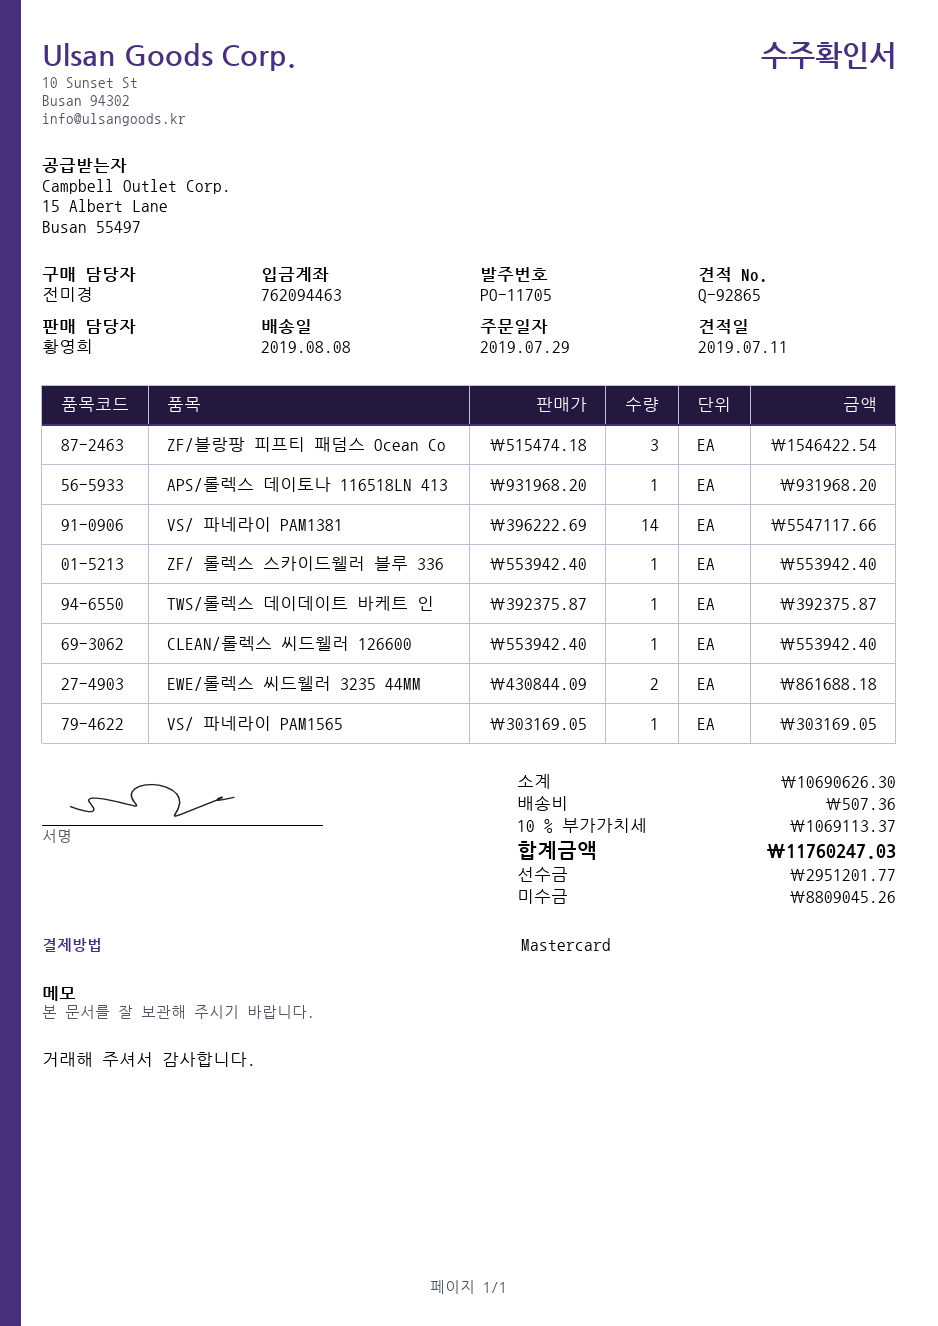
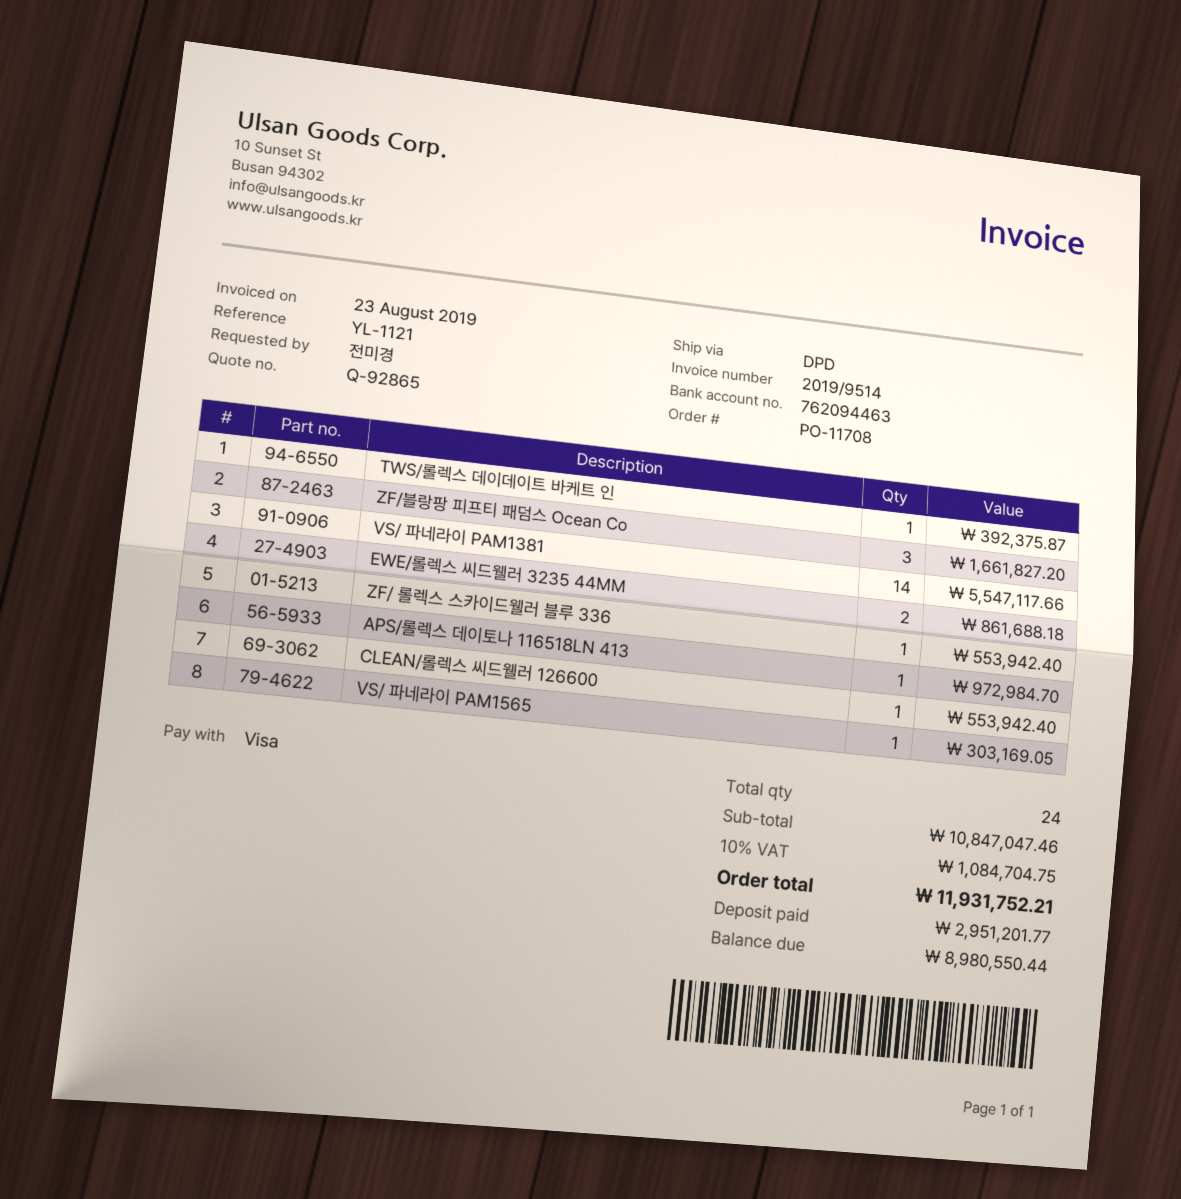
order number: PO-11705 -> PO-11708
payment method: Mastercard -> Visa
ZF/블랑팡 피프티 패덤스 Ocean Co: 3 for 1546422.54 -> 3 for 1661827.20
APS/롤렉스 데이토나 116518LN 413: 1 for 931968.20 -> 1 for 972984.70
subtotal: 10690626.30 -> 10847047.46
shipping: 507.36 -> none
tax: 10% = 1069113.37 -> 10% = 1084704.75
total: 11760247.03 -> 11931752.21
balance: 8809045.26 -> 8980550.44

